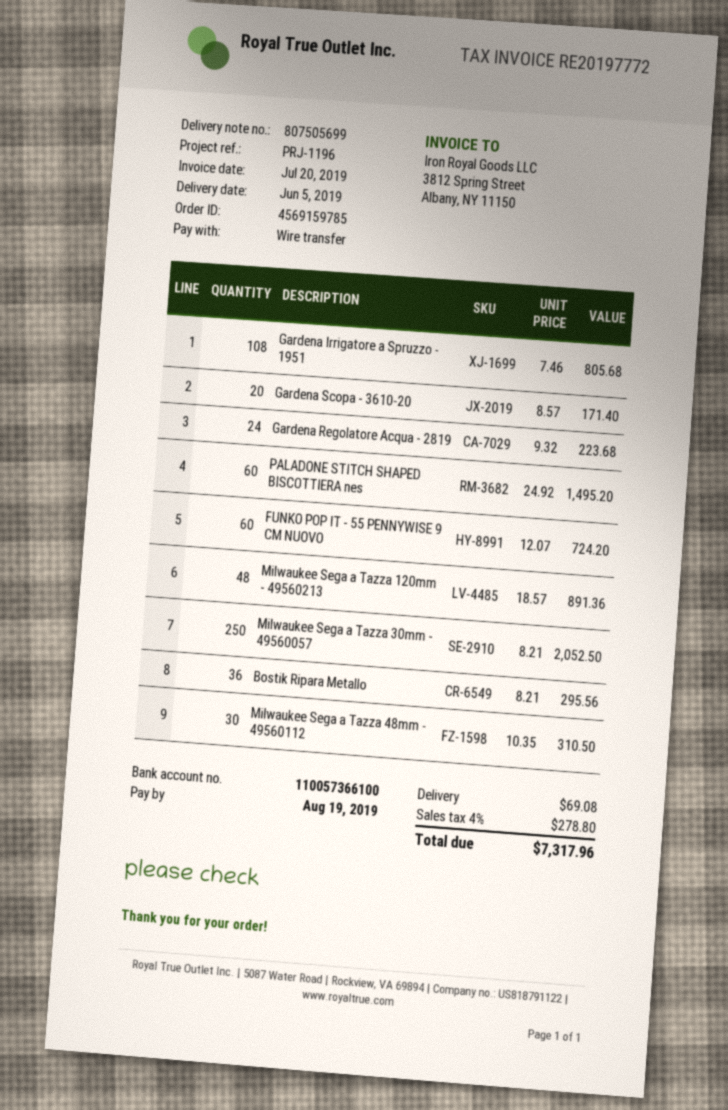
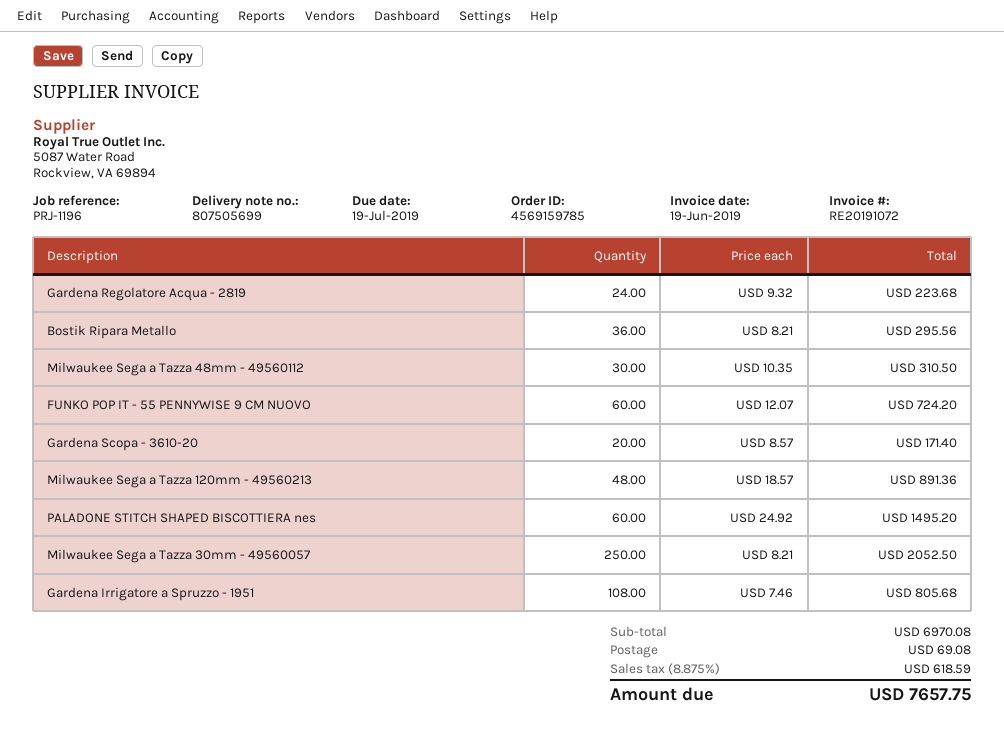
invoice number: RE20197772 -> RE20191072
invoice date: 2019-07-20 -> 2019-06-19
due date: 2019-08-19 -> 2019-07-19
tax: 4% = 278.80 -> 8.875% = 618.59
total: 7317.96 -> 7657.75

